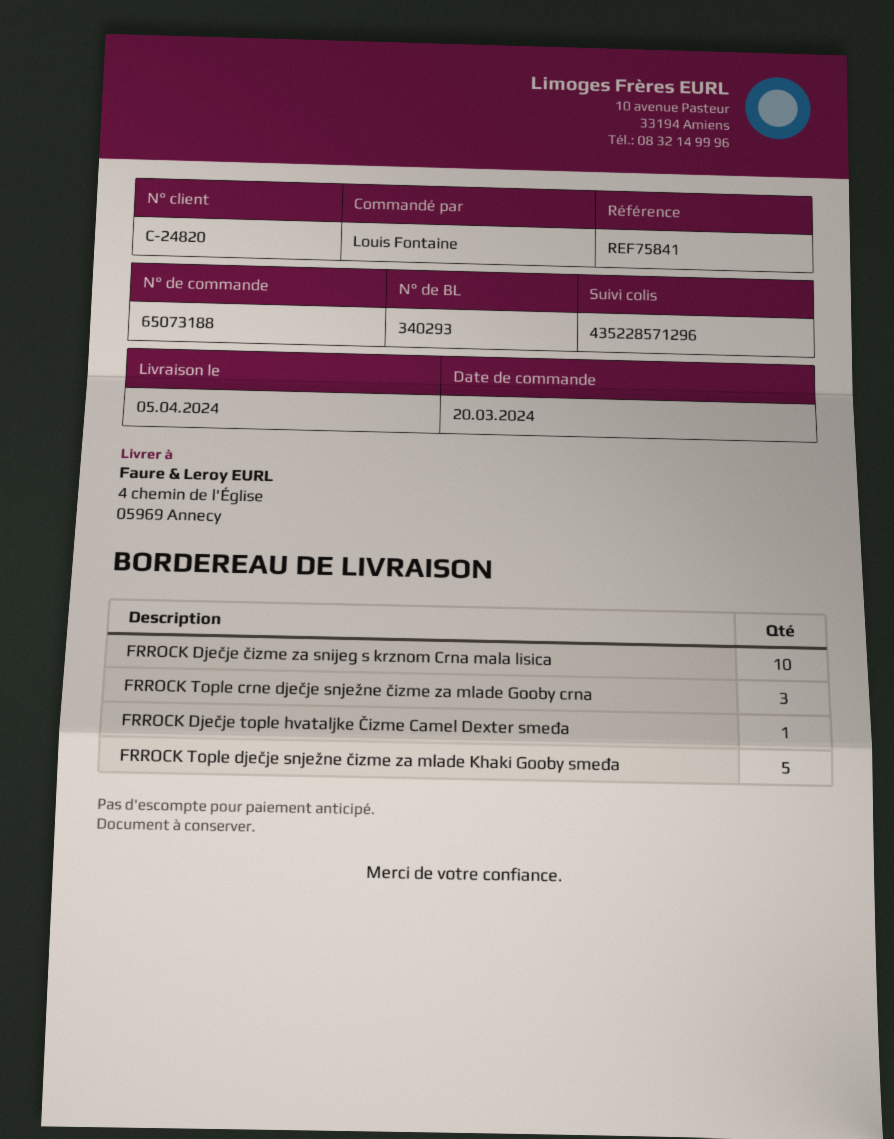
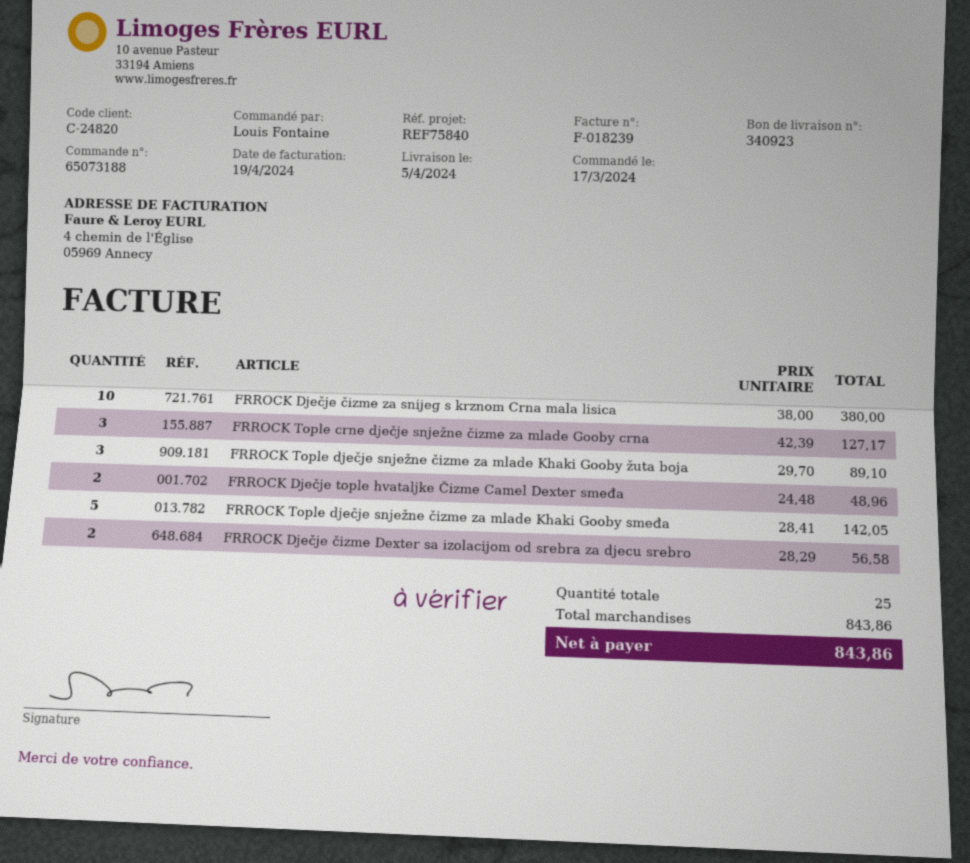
order date: 2024-03-20 -> 2024-03-17
delivery note number: 340293 -> 340923
reference: REF75841 -> REF75840
FRROCK Dječje tople hvataljke Čizme Camel Dexter smeđa: 1 -> 2
FRROCK Tople dječje snježne čizme za mlade Khaki Gooby žuta boja: none -> 3
FRROCK Dječje čizme Dexter sa izolacijom od srebra za djecu srebro: none -> 2

